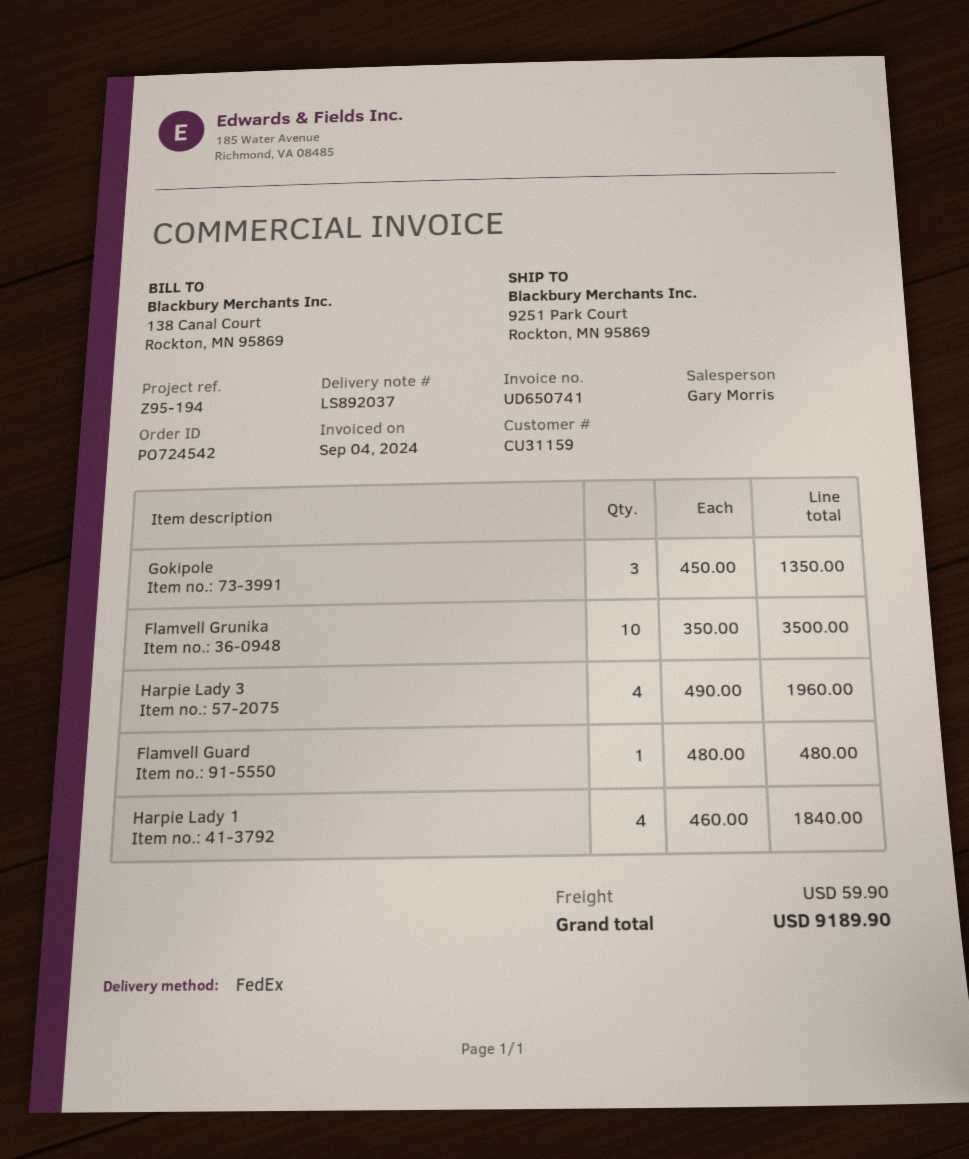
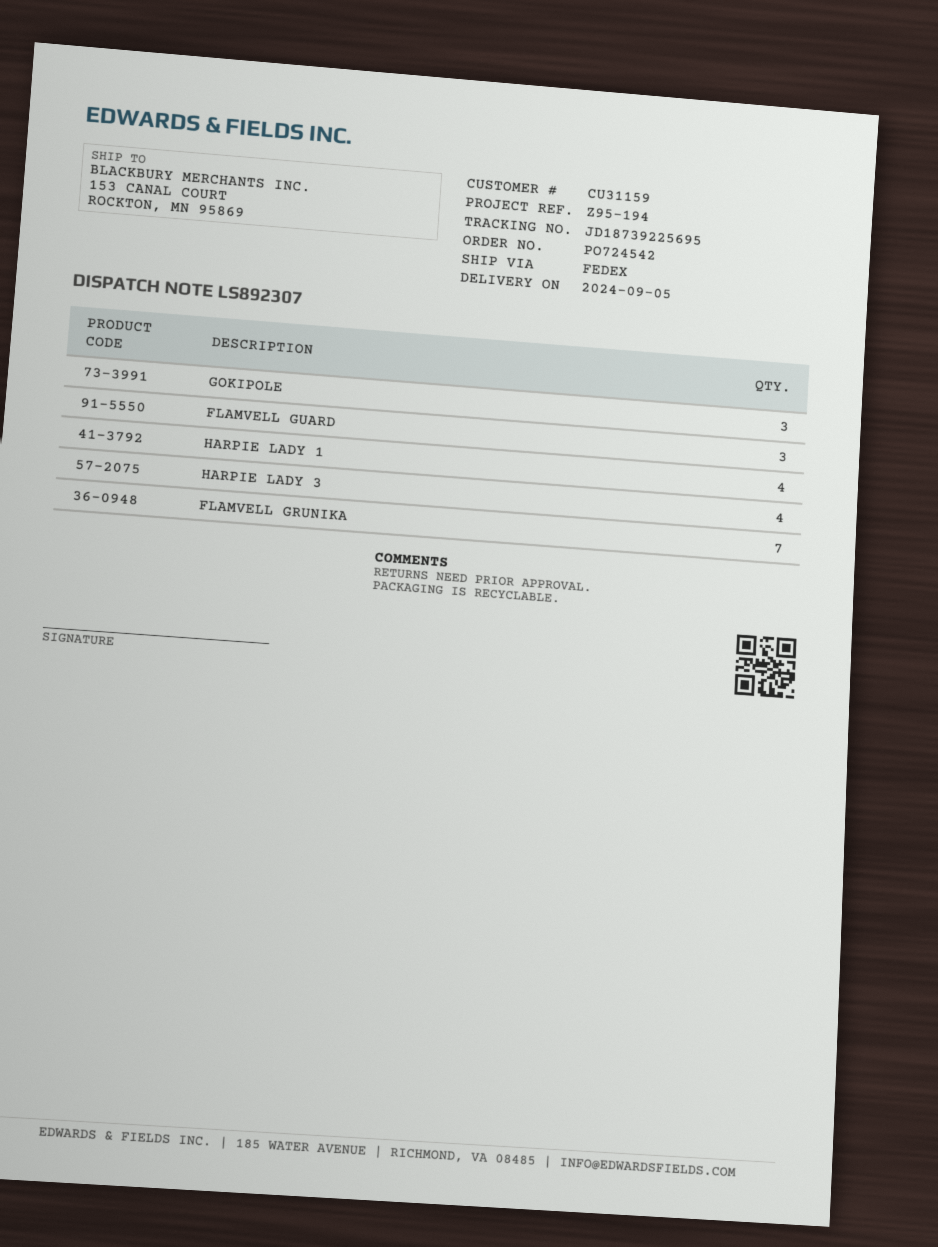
delivery note number: LS892037 -> LS892307
ship to: 9251 Park Court, Rockton, MN 95869 -> 153 CANAL COURT, ROCKTON, MN 95869
Flamvell Grunika: 10 -> 7
Flamvell Guard: 1 -> 3

